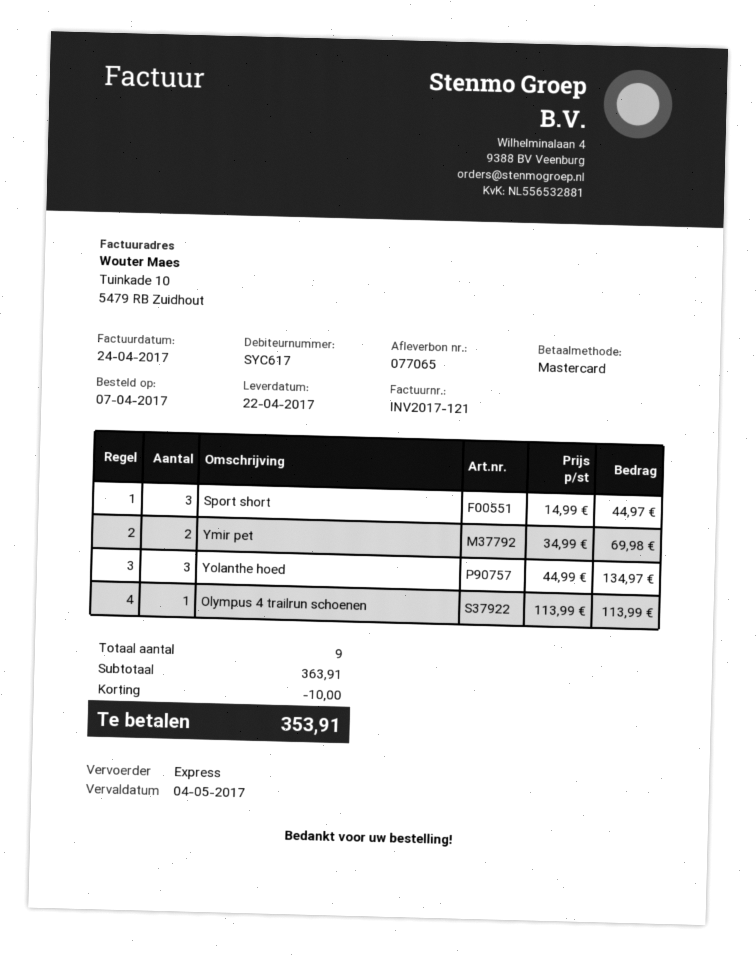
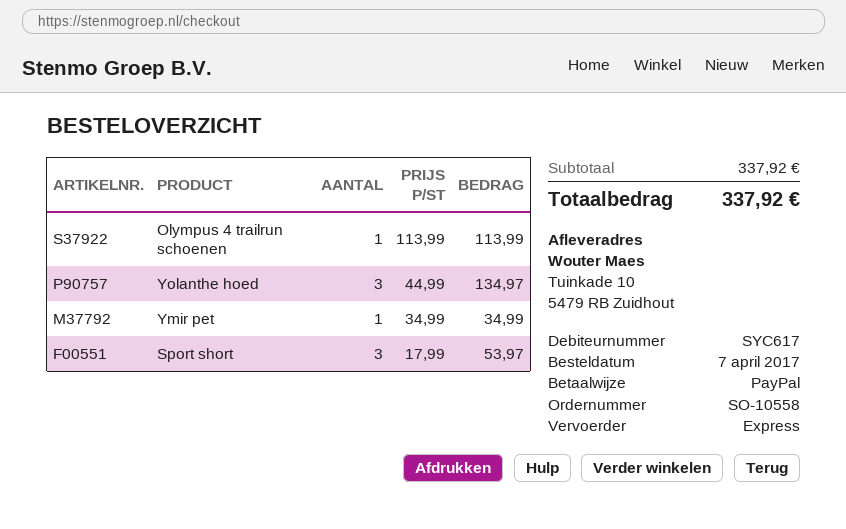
payment method: Mastercard -> PayPal
Sport short: 3 x 14.99 = 44.97 -> 3 x 17.99 = 53.97
Ymir pet: 2 x 34.99 = 69.98 -> 1 x 34.99 = 34.99
subtotal: 363.91 -> 337.92
discount: 10.00 -> none
total: 353.91 -> 337.92

